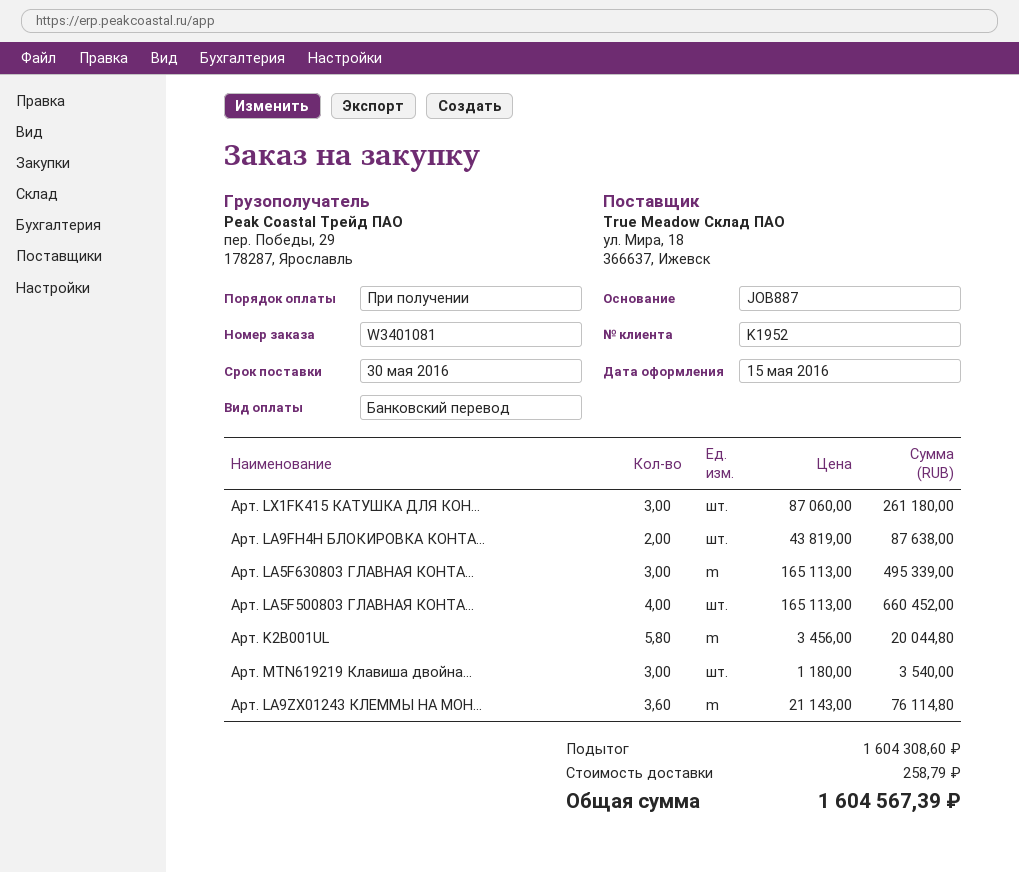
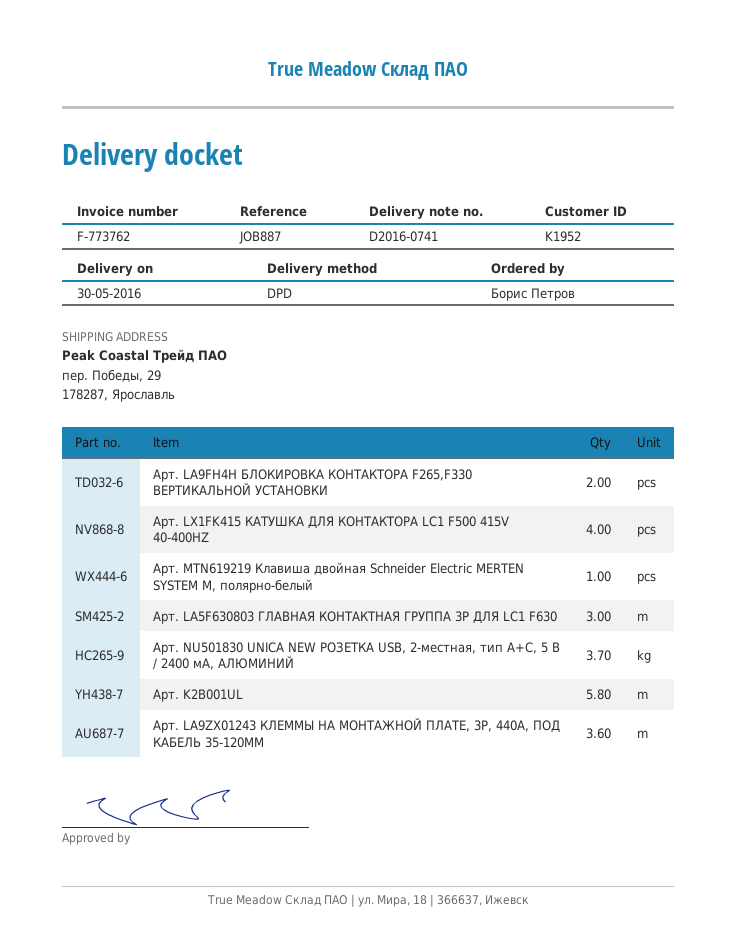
Арт. LX1FK415 КАТУШКА ДЛЯ КОН...: 3 -> 4
Арт. LA5F500803 ГЛАВНАЯ КОНТА...: 4 -> none
Арт. MTN619219 Клавиша двойна...: 3 -> 1
Арт. NU501830 UNICA NEW РОЗЕТКА USB, 2-местная, тип А+С, 5 В / 2400 мА, АЛЮМИНИЙ: none -> 3.7

